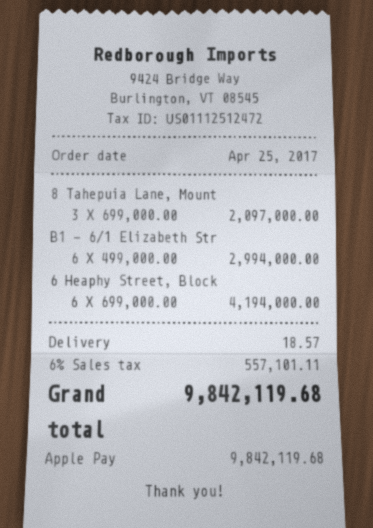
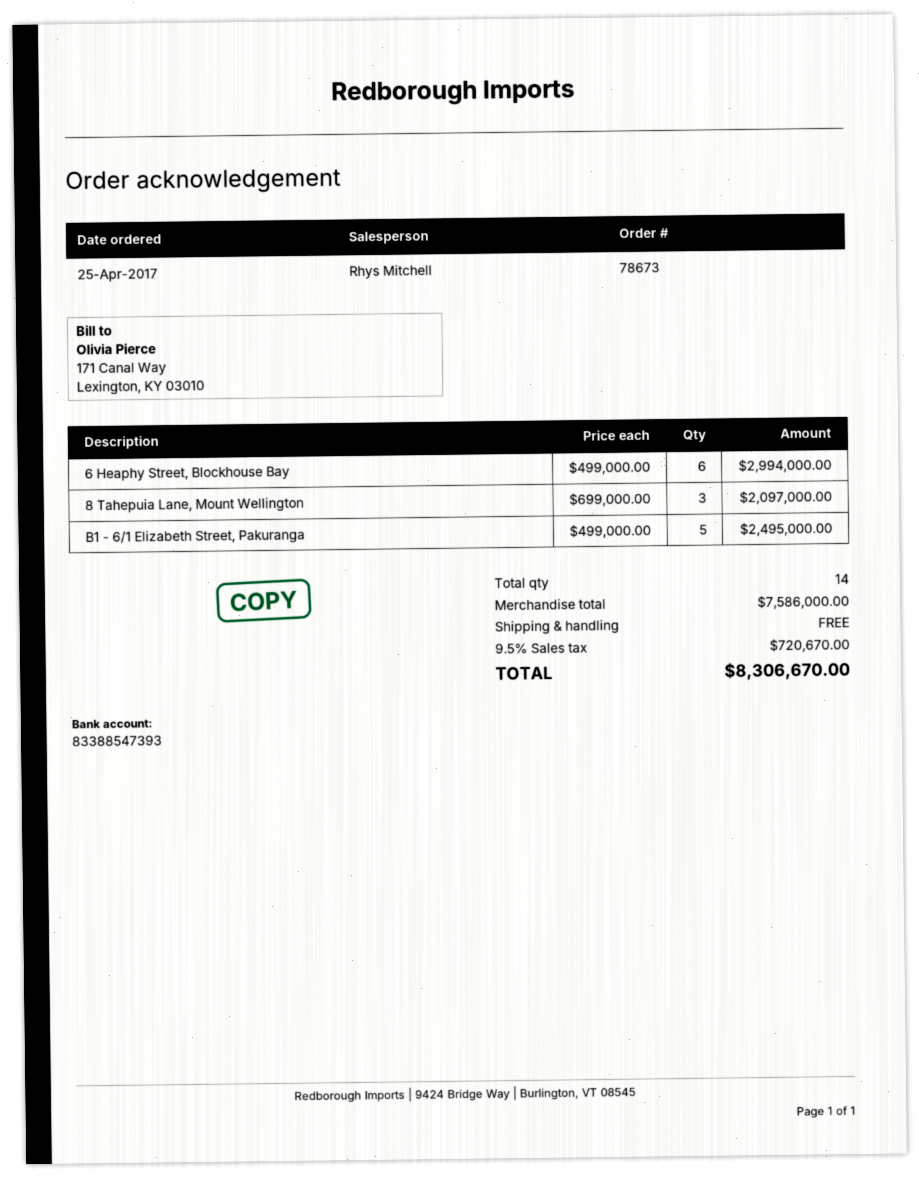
B1 - 6/1 Elizabeth Str: 6 x 499000.00 = 2994000.00 -> 5 x 499000.00 = 2495000.00
6 Heaphy Street, Block: 6 x 699000.00 = 4194000.00 -> 6 x 499000.00 = 2994000.00
shipping: 18.57 -> 0.00
tax: 6% = 557101.11 -> 9.5% = 720670.00
total: 9842119.68 -> 8306670.00

